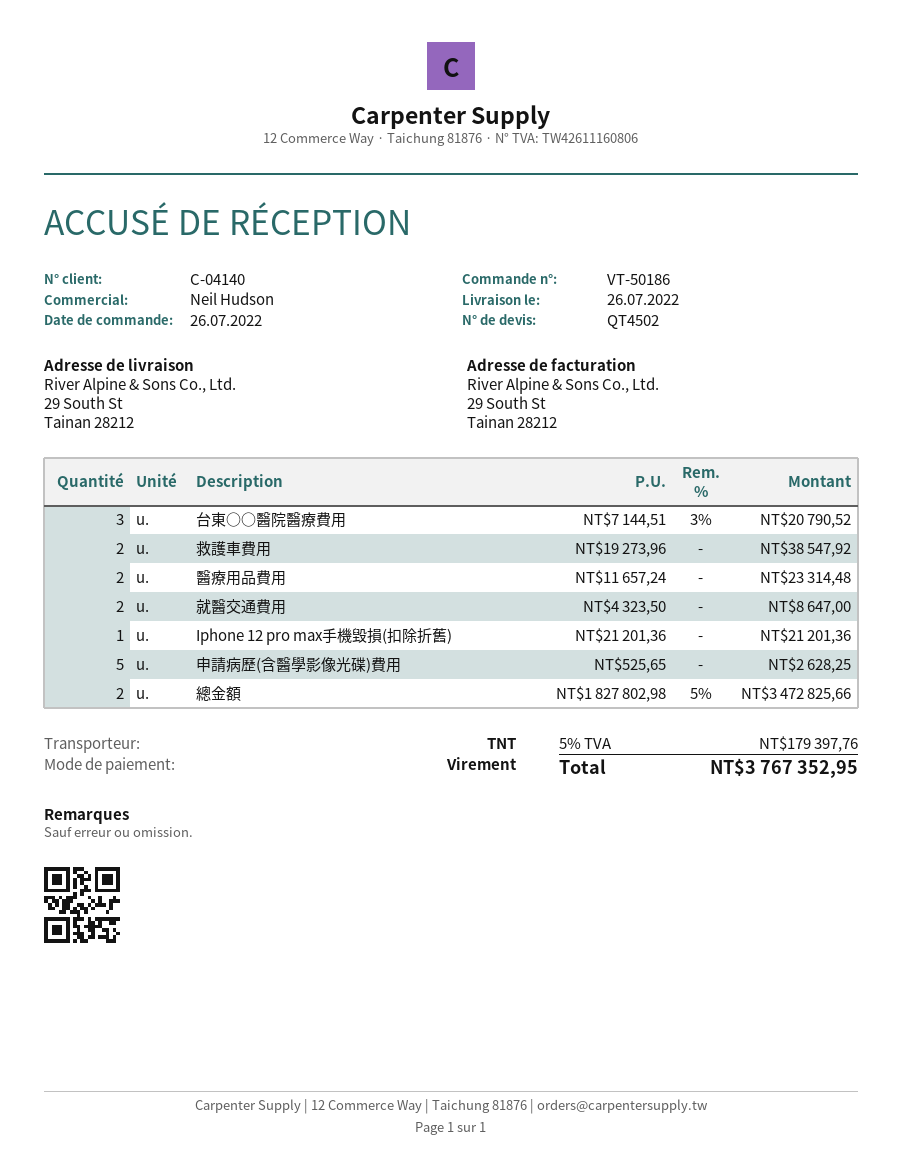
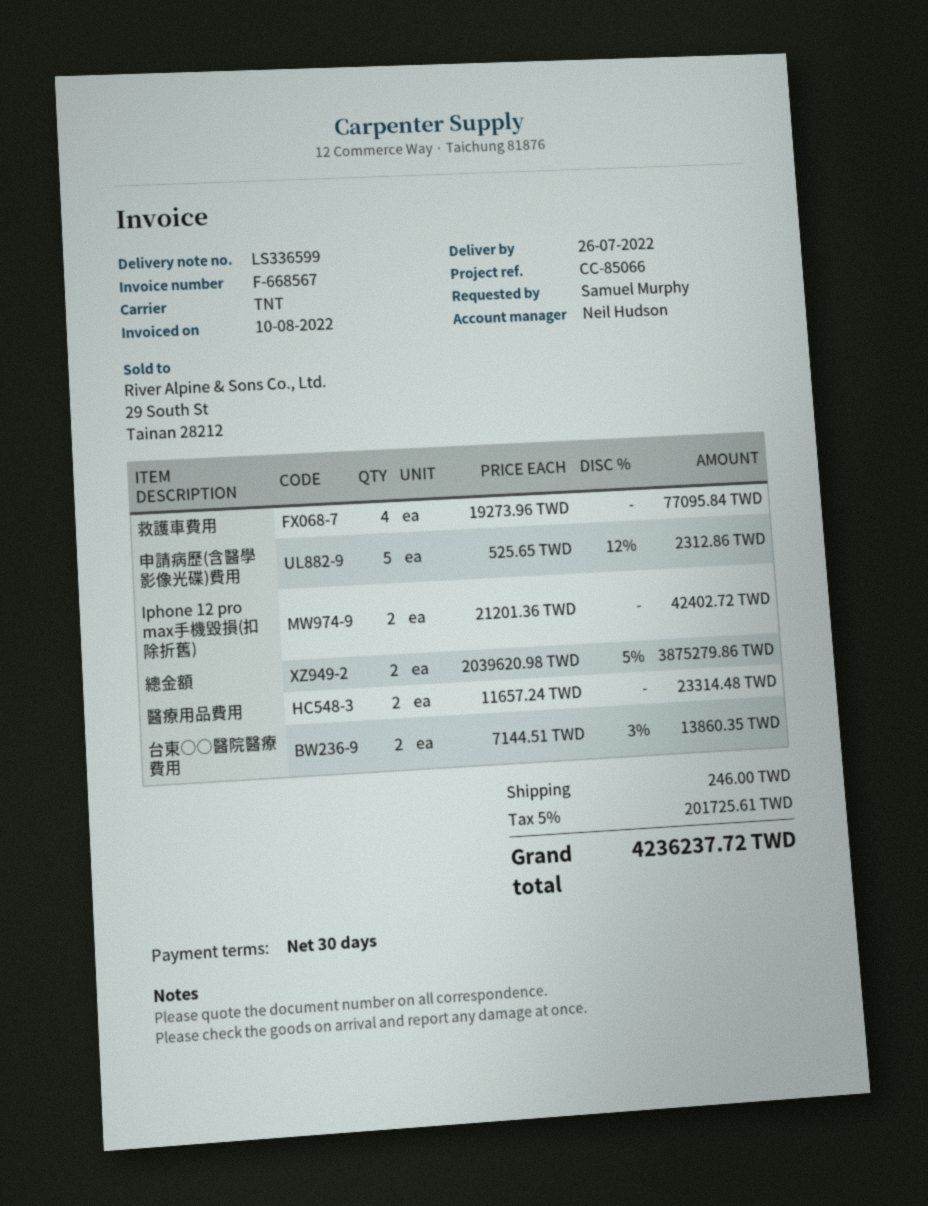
台東○○醫院醫療費用: 3 x 7144.51 - 3% = 20790.52 -> 2 x 7144.51 - 3% = 13860.35
救護車費用: 2 x 19273.96 = 38547.92 -> 4 x 19273.96 = 77095.84
就醫交通費用: 2 x 4323.50 = 8647.00 -> none
Iphone 12 pro max手機毀損(扣除折舊): 1 x 21201.36 = 21201.36 -> 2 x 21201.36 = 42402.72
申請病歷(含醫學影像光碟)費用: 5 x 525.65 = 2628.25 -> 5 x 525.65 - 12% = 2312.86
總金額: 2 x 1827802.98 - 5% = 3472825.66 -> 2 x 2039620.98 - 5% = 3875279.86
shipping: none -> 246.00
tax: 5% = 179397.76 -> 5% = 201725.61
total: 3767352.95 -> 4236237.72

